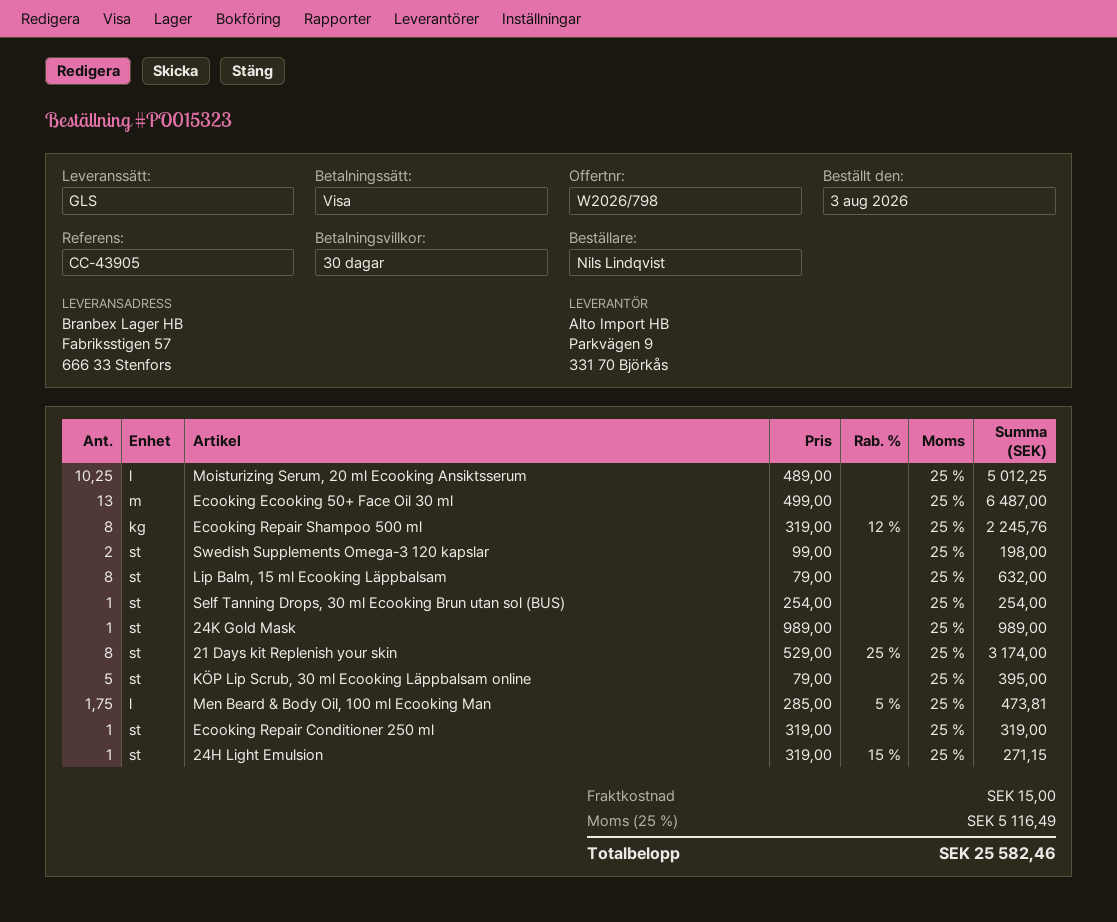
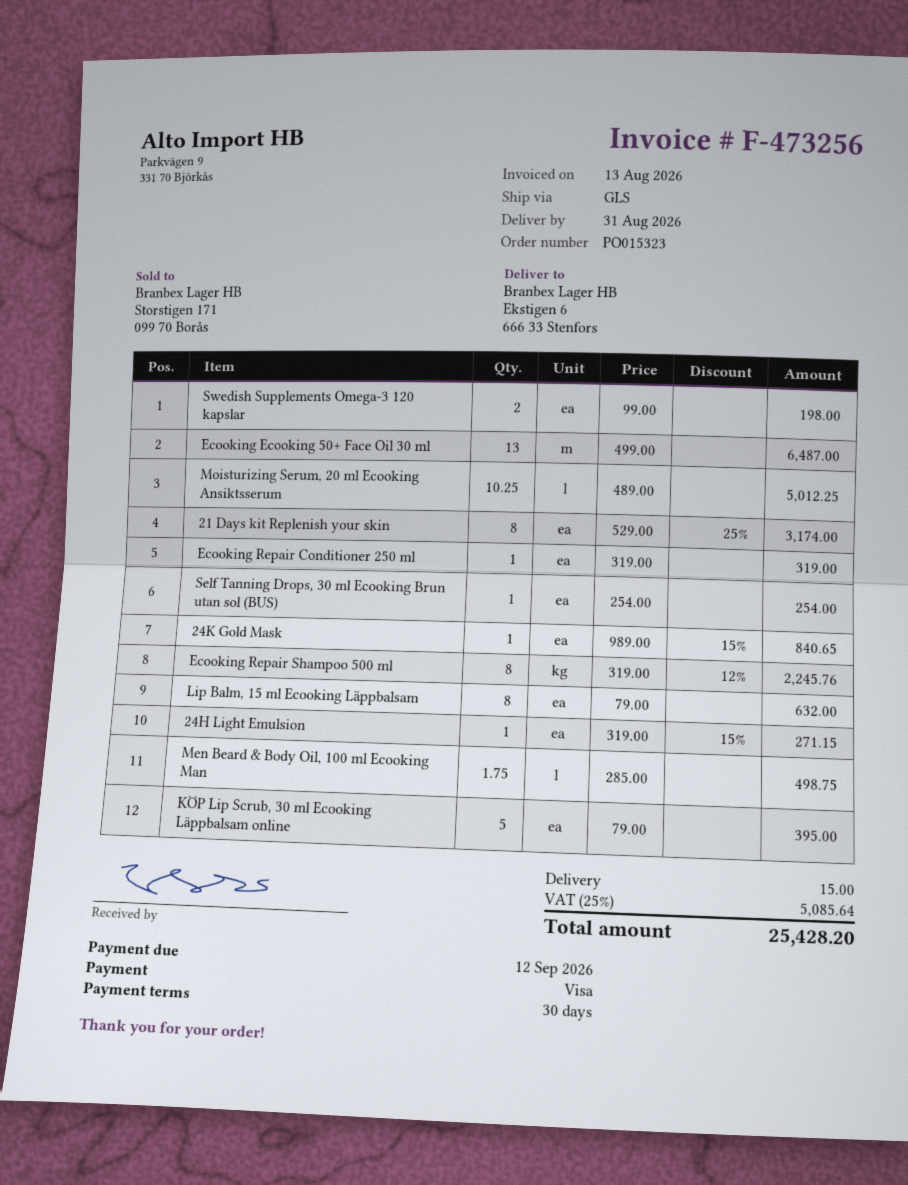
ship to: Fabriksstigen 57, 666 33 Stenfors -> Ekstigen 6, 666 33 Stenfors
24K Gold Mask: 1 x 989.00 = 989.00 -> 1 x 989.00 - 15% = 840.65
Men Beard & Body Oil, 100 ml Ecooking Man: 1.75 x 285.00 - 5% = 473.81 -> 1.75 x 285.00 = 498.75
tax: 25% = 5116.49 -> 25% = 5085.64
total: 25582.46 -> 25428.20

